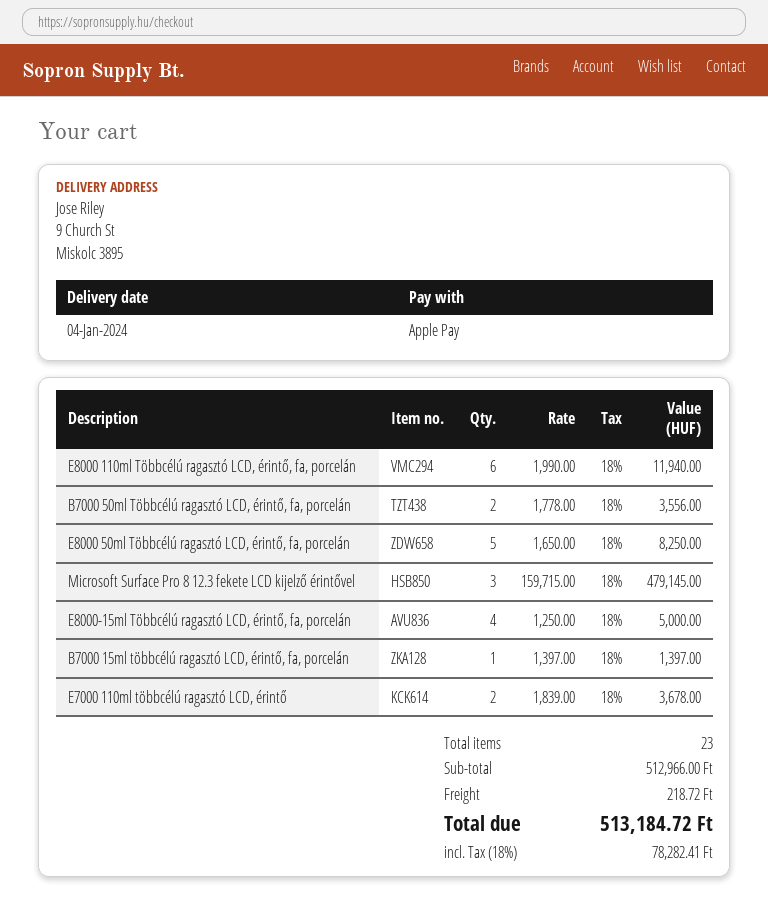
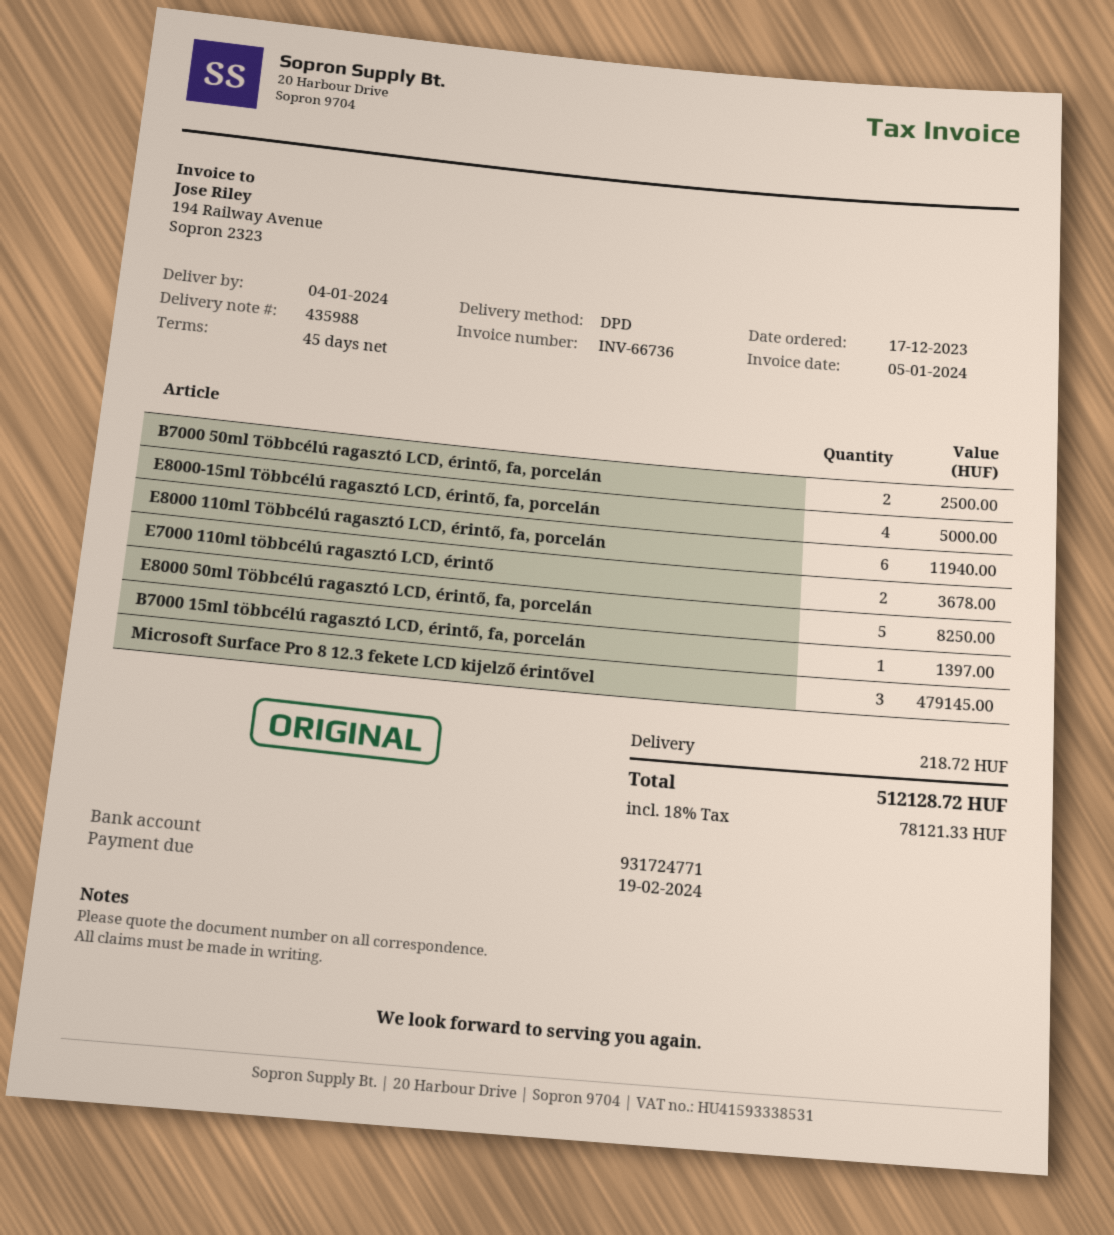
B7000 50ml Többcélú ragasztó LCD, érintő, fa, porcelán: 2 for 3556.00 -> 2 for 2500.00
tax: 18% = 78282.41 -> 18% = 78121.33
total: 513184.72 -> 512128.72

